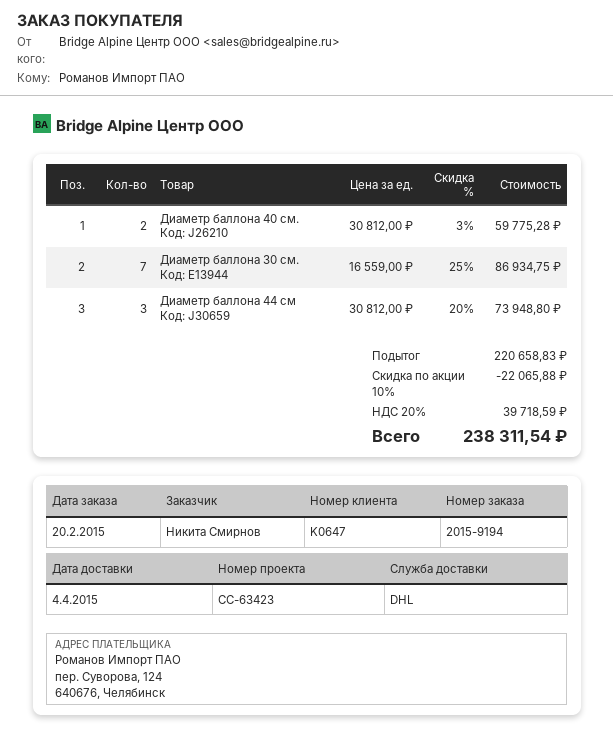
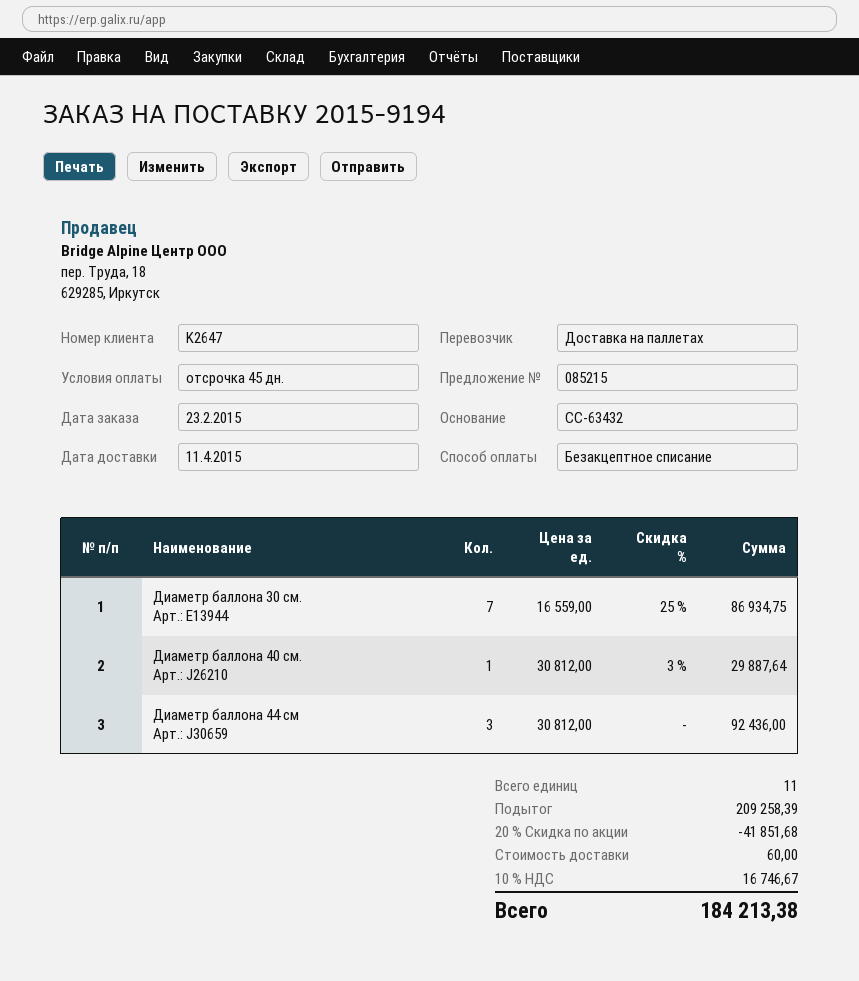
order date: 2015-02-20 -> 2015-02-23
delivery date: 2015-04-04 -> 2015-04-11
customer number: K0647 -> K2647
reference: CC-63423 -> CC-63432
shipping method: DHL -> pallet freight
Диаметр баллона 40 см.: 2 x 30812.00 - 3% = 59775.28 -> 1 x 30812.00 - 3% = 29887.64
Диаметр баллона 44 см: 3 x 30812.00 - 20% = 73948.80 -> 3 x 30812.00 = 92436.00
subtotal: 220658.83 -> 209258.39
discount: 10% = 22065.88 -> 20% = 41851.68
shipping: none -> 60.00
tax: 20% = 39718.59 -> 10% = 16746.67
total: 238311.54 -> 184213.38

